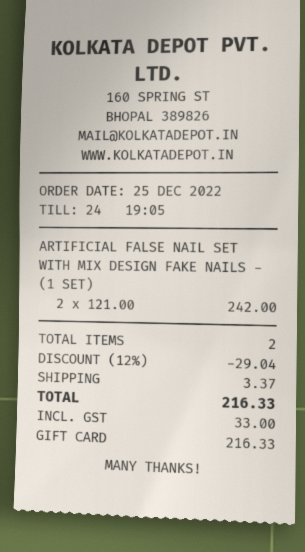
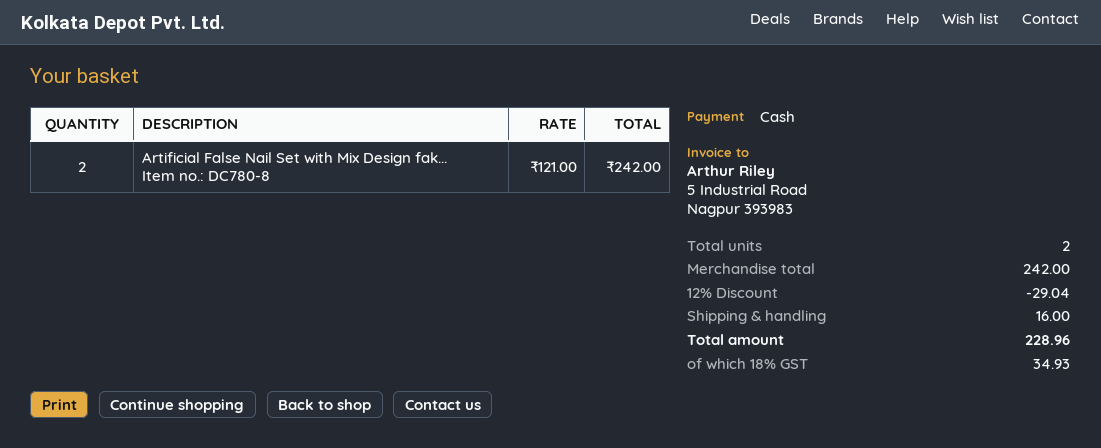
payment method: gift card -> cash
shipping: 3.37 -> 16.00
tax: 33.00 -> 34.93
total: 216.33 -> 228.96

